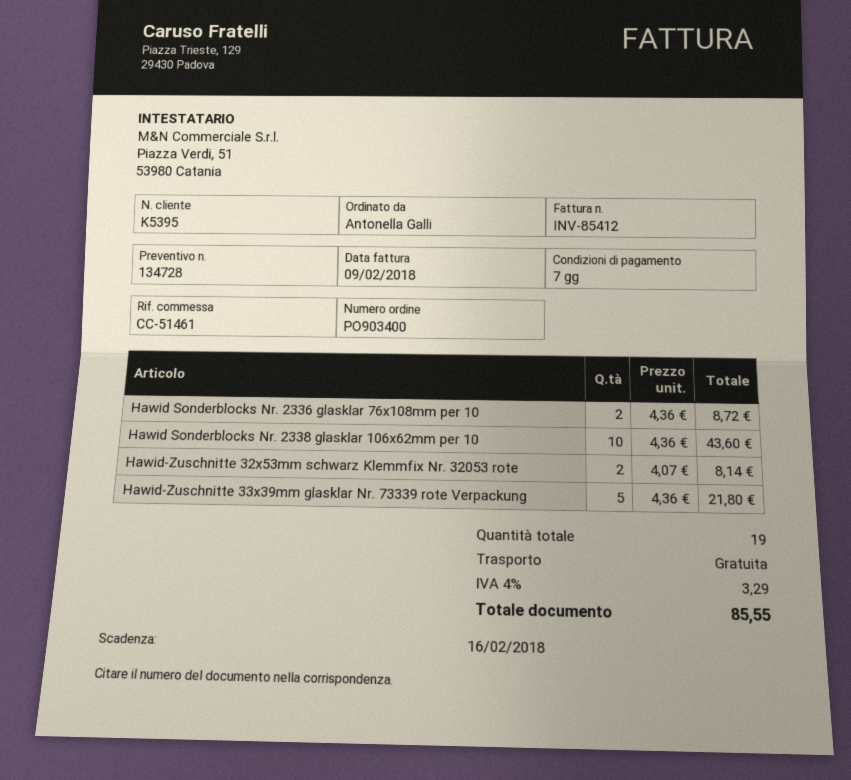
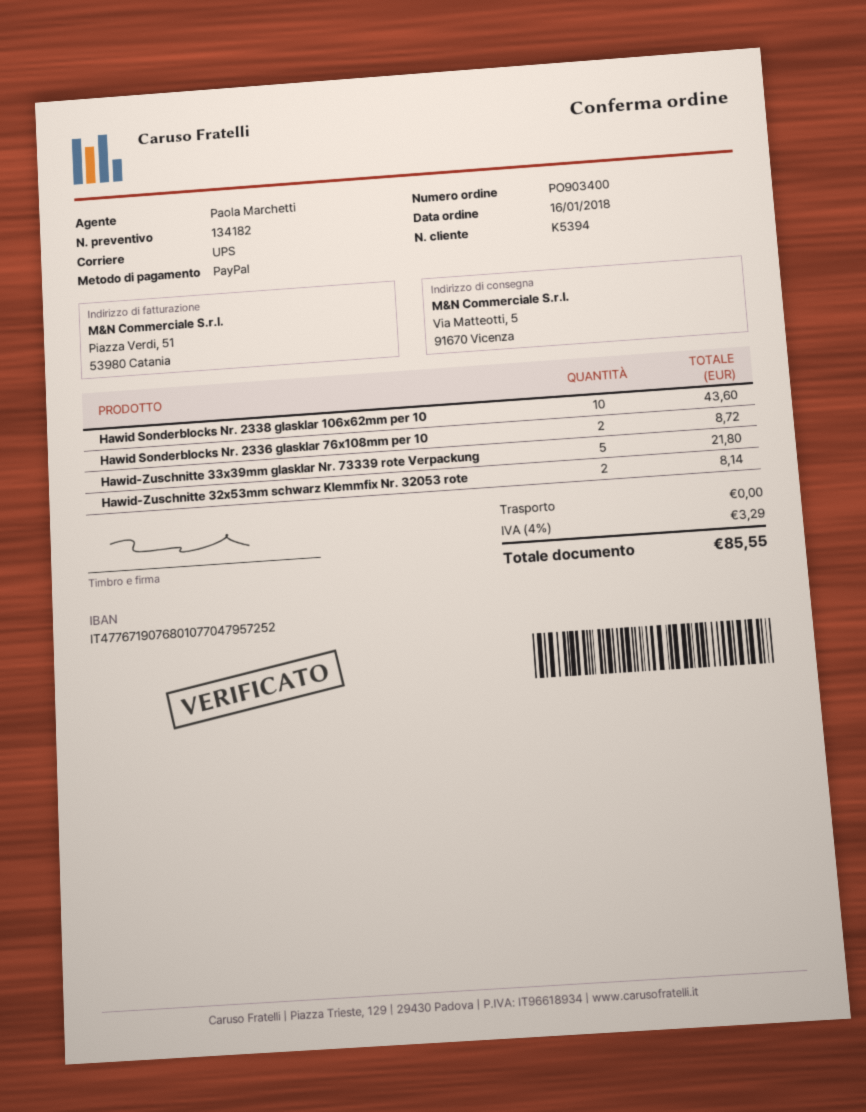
quote number: 134728 -> 134182
customer number: K5395 -> K5394

